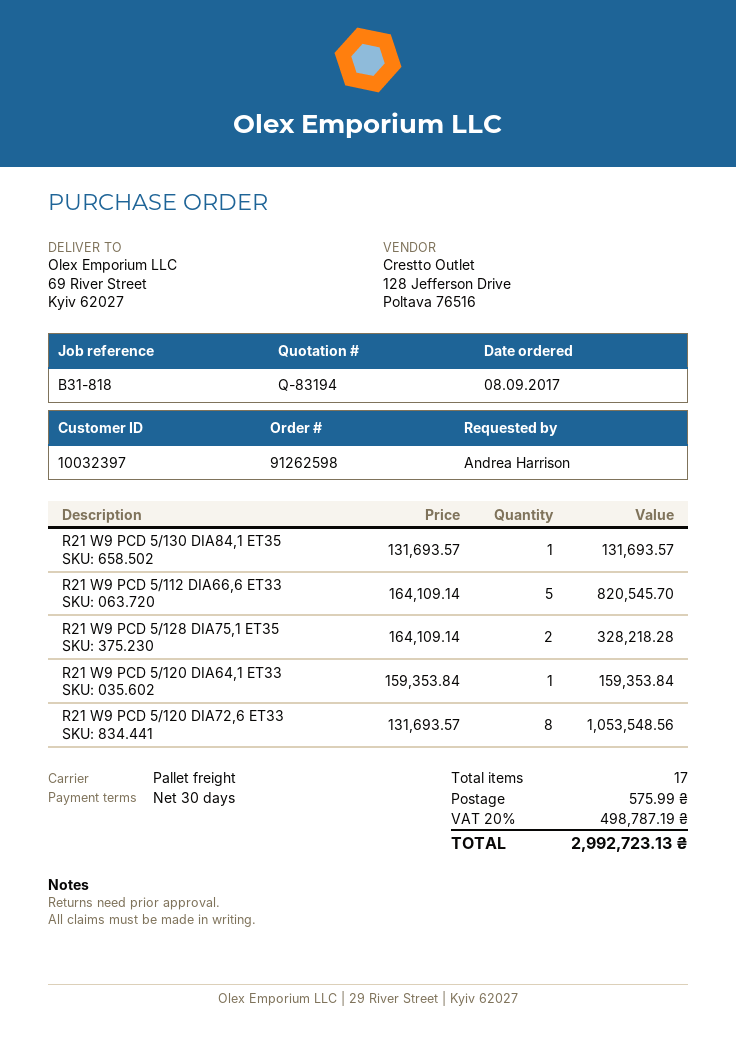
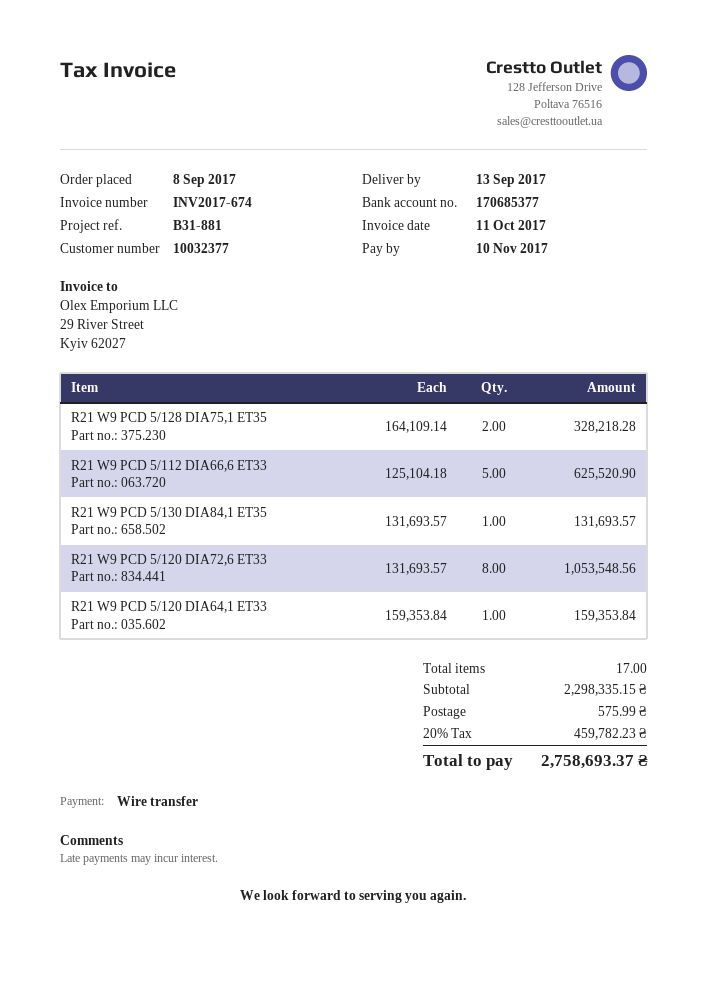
customer number: 10032397 -> 10032377
reference: B31-818 -> B31-881
R21 W9 PCD 5/112 DIA66,6 ET33: 5 x 164109.14 = 820545.70 -> 5 x 125104.18 = 625520.90
tax: 20% = 498787.19 -> 20% = 459782.23
total: 2992723.13 -> 2758693.37

